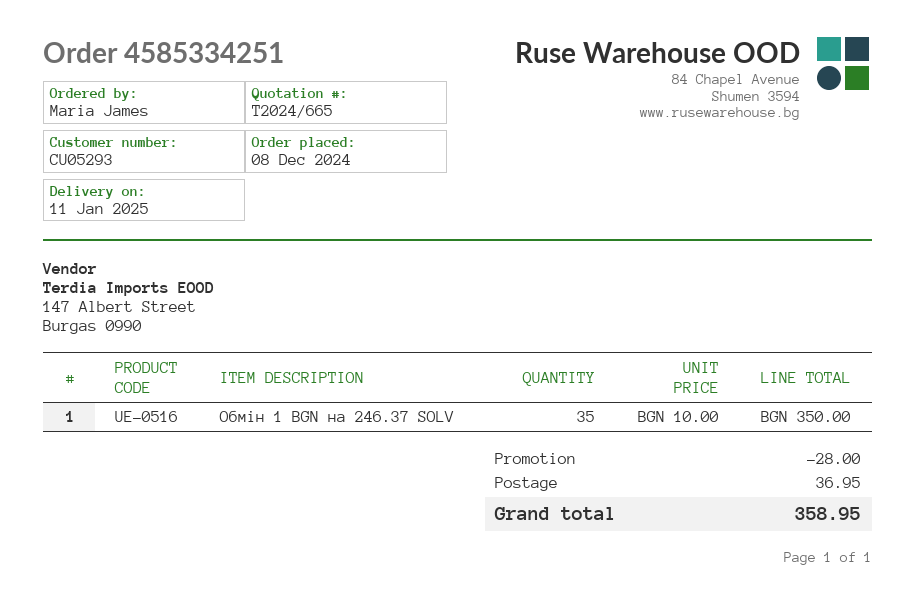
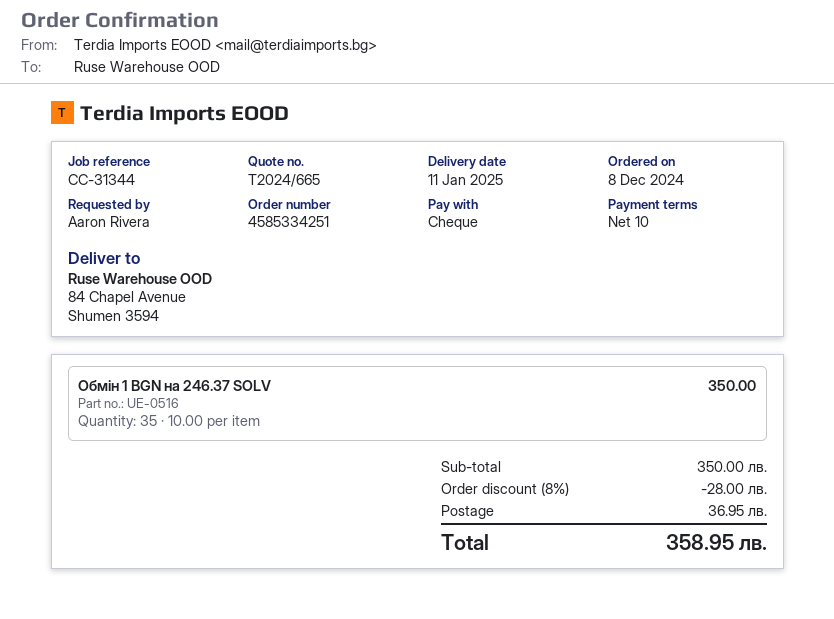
ordered by: Maria James -> Aaron Rivera

